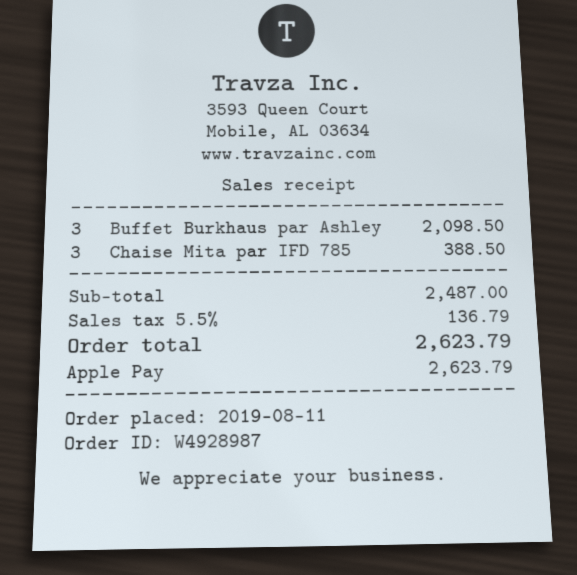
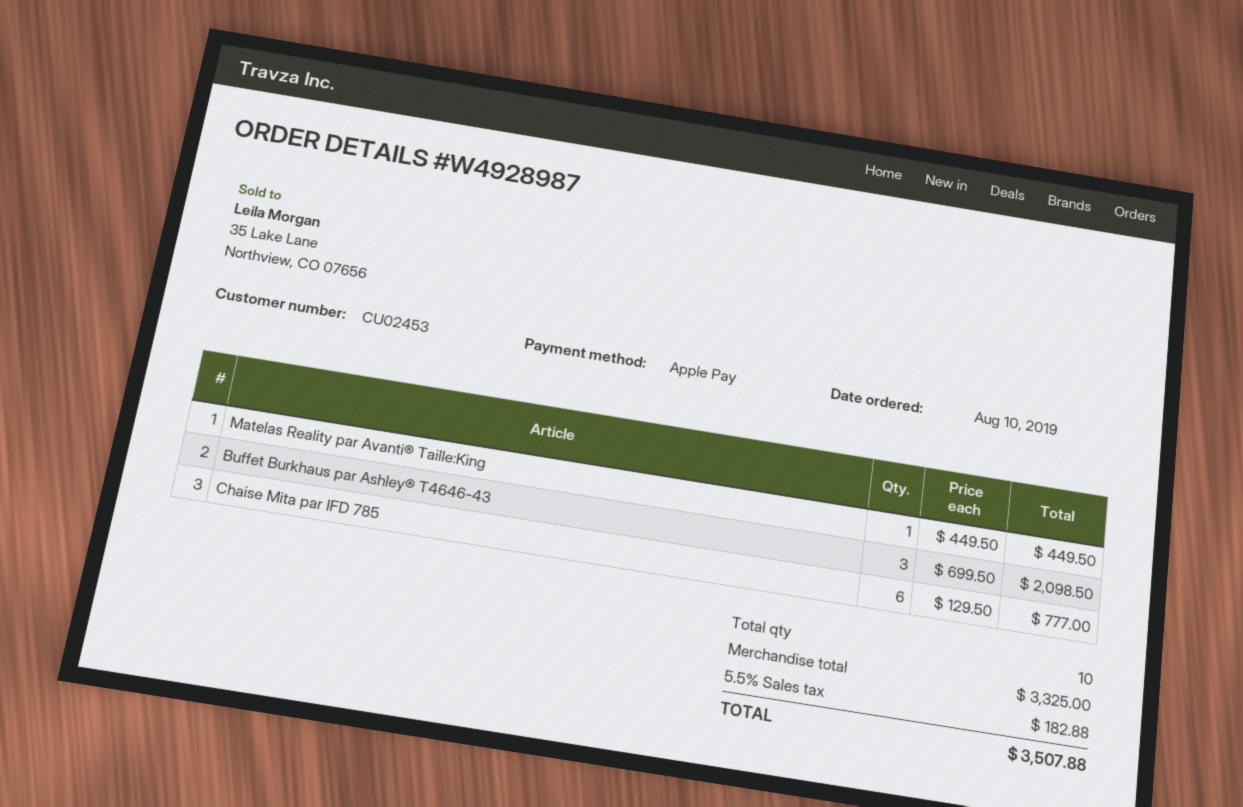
order date: 2019-08-11 -> 2019-08-10
Chaise Mita par IFD 785: 3 for 388.50 -> 6 for 777.00
Matelas Reality par Avanti® Taille:King: none -> 1 for 449.50
subtotal: 2487.00 -> 3325.00
tax: 5.5% = 136.79 -> 5.5% = 182.88
total: 2623.79 -> 3507.88

